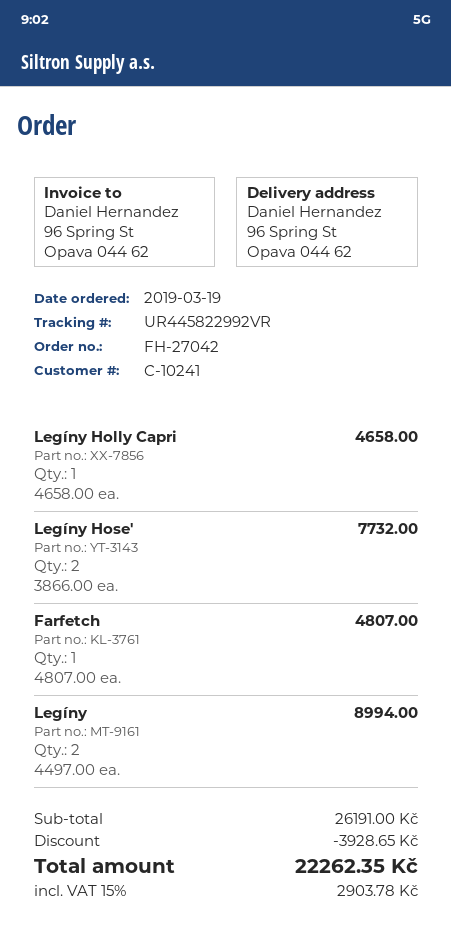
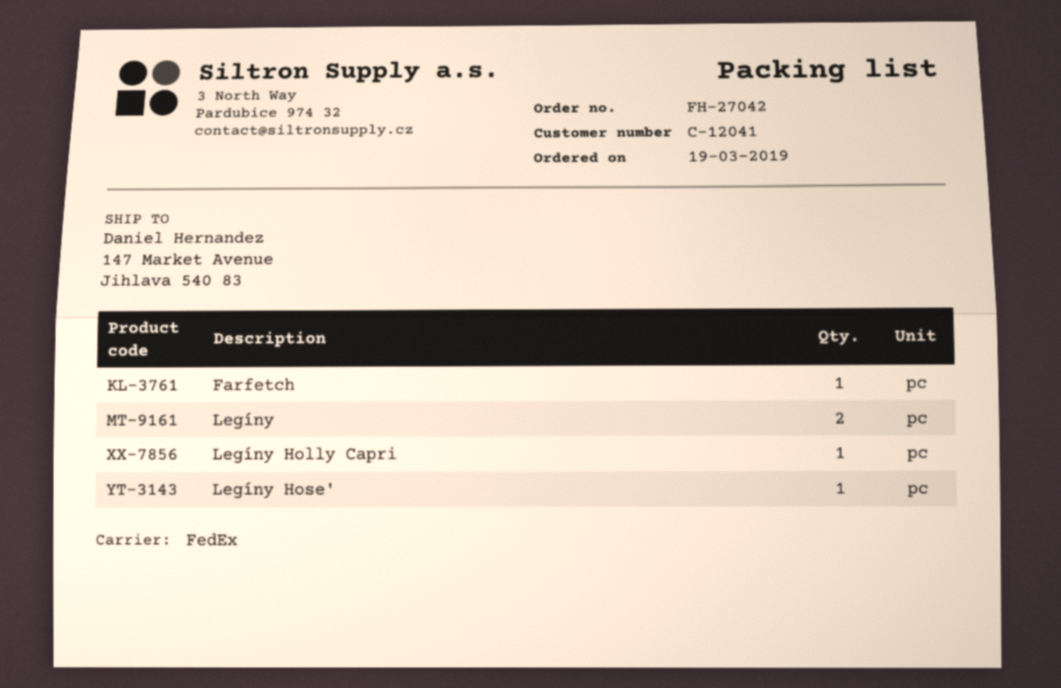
customer number: C-10241 -> C-12041
ship to: 96 Spring St, Opava 044 62 -> 147 Market Avenue, Jihlava 540 83
Legíny Hose': 2 -> 1

